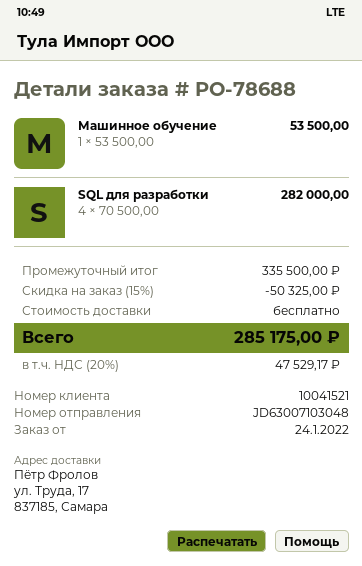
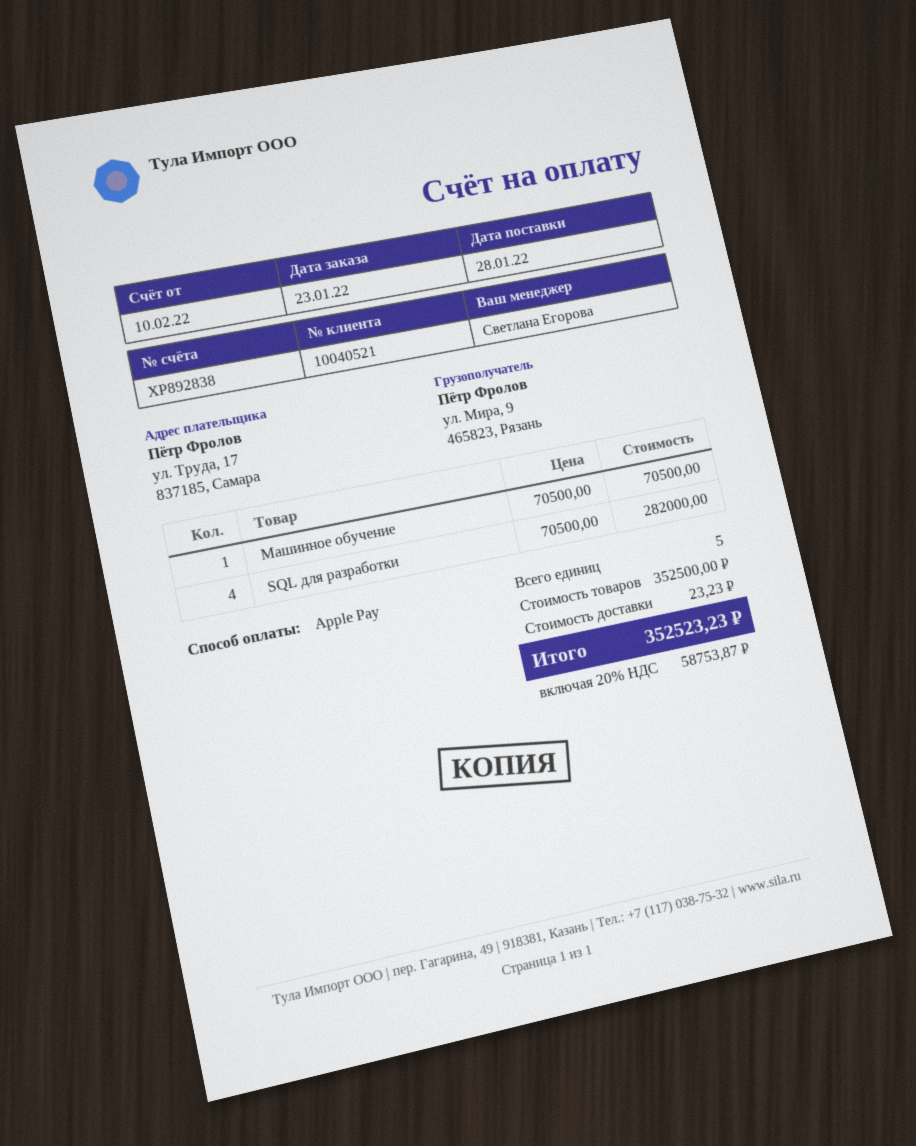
order date: 2022-01-24 -> 2022-01-23
customer number: 10041521 -> 10040521
ship to: ул. Труда, 17, 837185, Самара -> ул. Мира, 9, 465823, Рязань
Машинное обучение: 1 x 53500.00 = 53500.00 -> 1 x 70500.00 = 70500.00
subtotal: 335500.00 -> 352500.00
discount: 15% = 50325.00 -> none
shipping: 0.00 -> 23.23
tax: 20% = 47529.17 -> 20% = 58753.87
total: 285175.00 -> 352523.23

